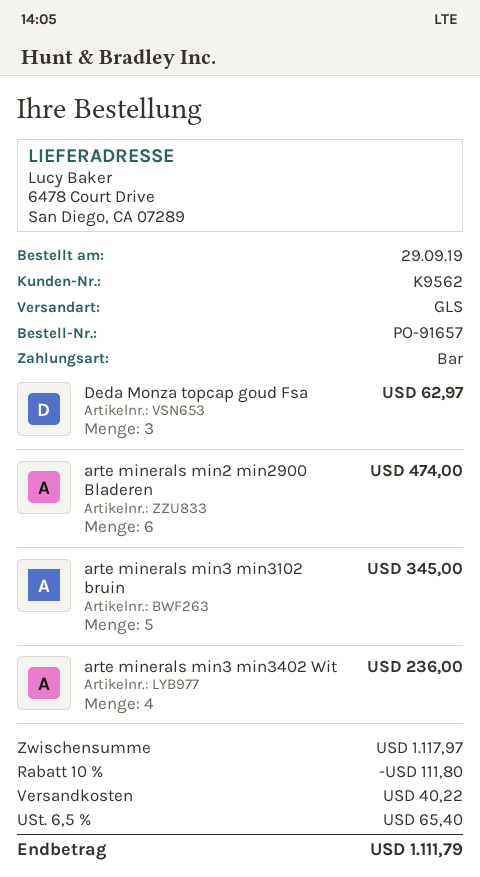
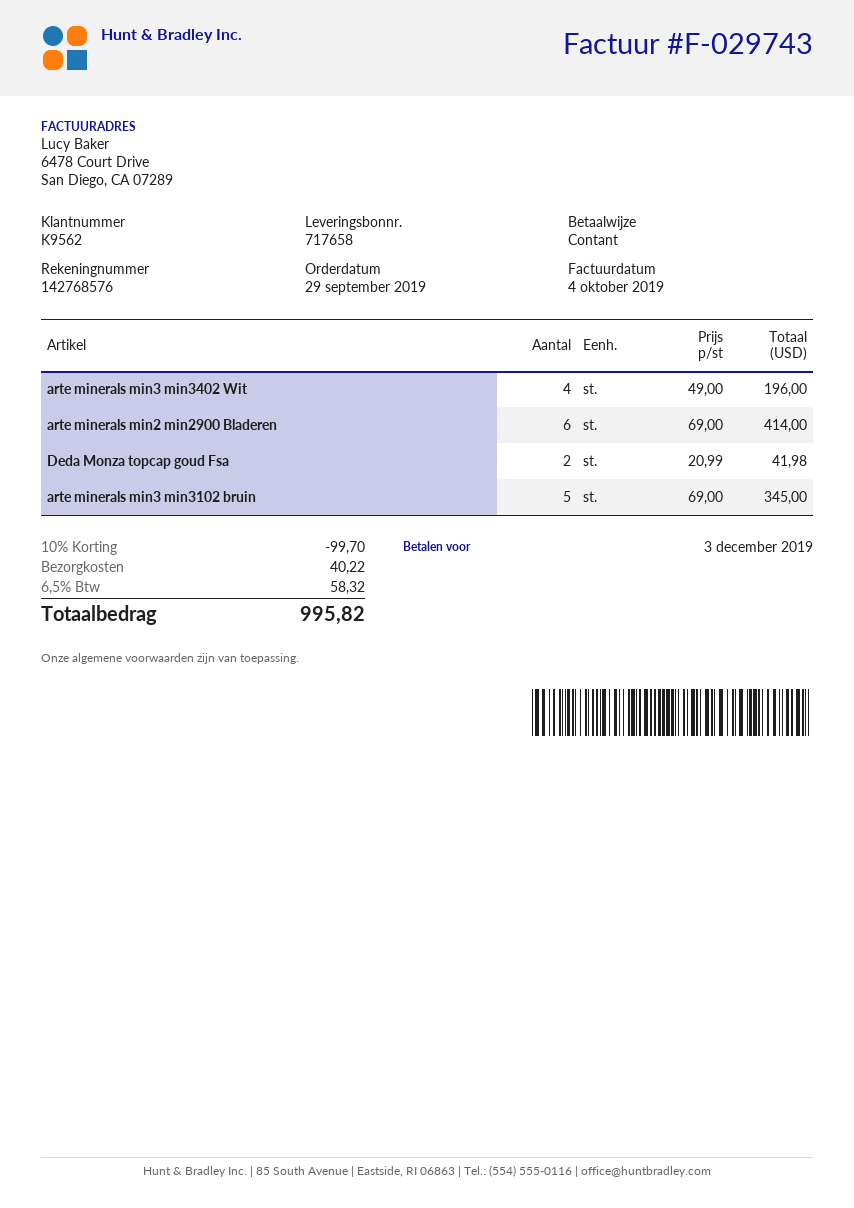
Deda Monza topcap goud Fsa: 3 for 62.97 -> 2 for 41.98
arte minerals min2 min2900 Bladeren: 6 for 474.00 -> 6 for 414.00
arte minerals min3 min3402 Wit: 4 for 236.00 -> 4 for 196.00
discount: 10% = 111.80 -> 10% = 99.70
tax: 6.5% = 65.40 -> 6.5% = 58.32
total: 1111.79 -> 995.82

